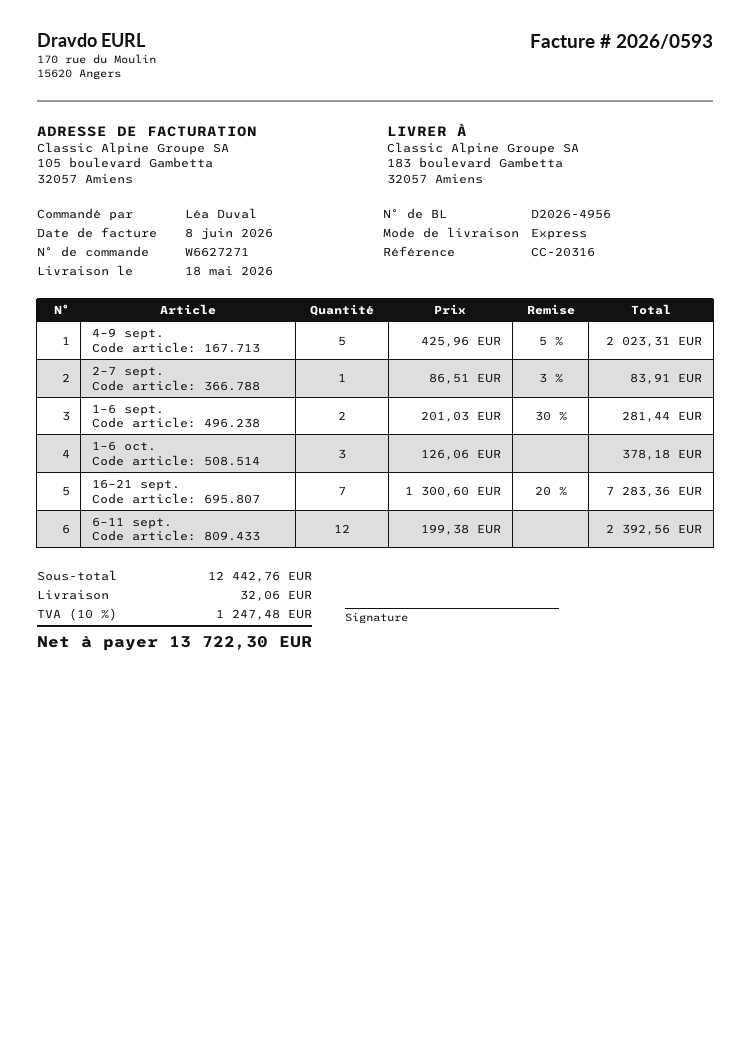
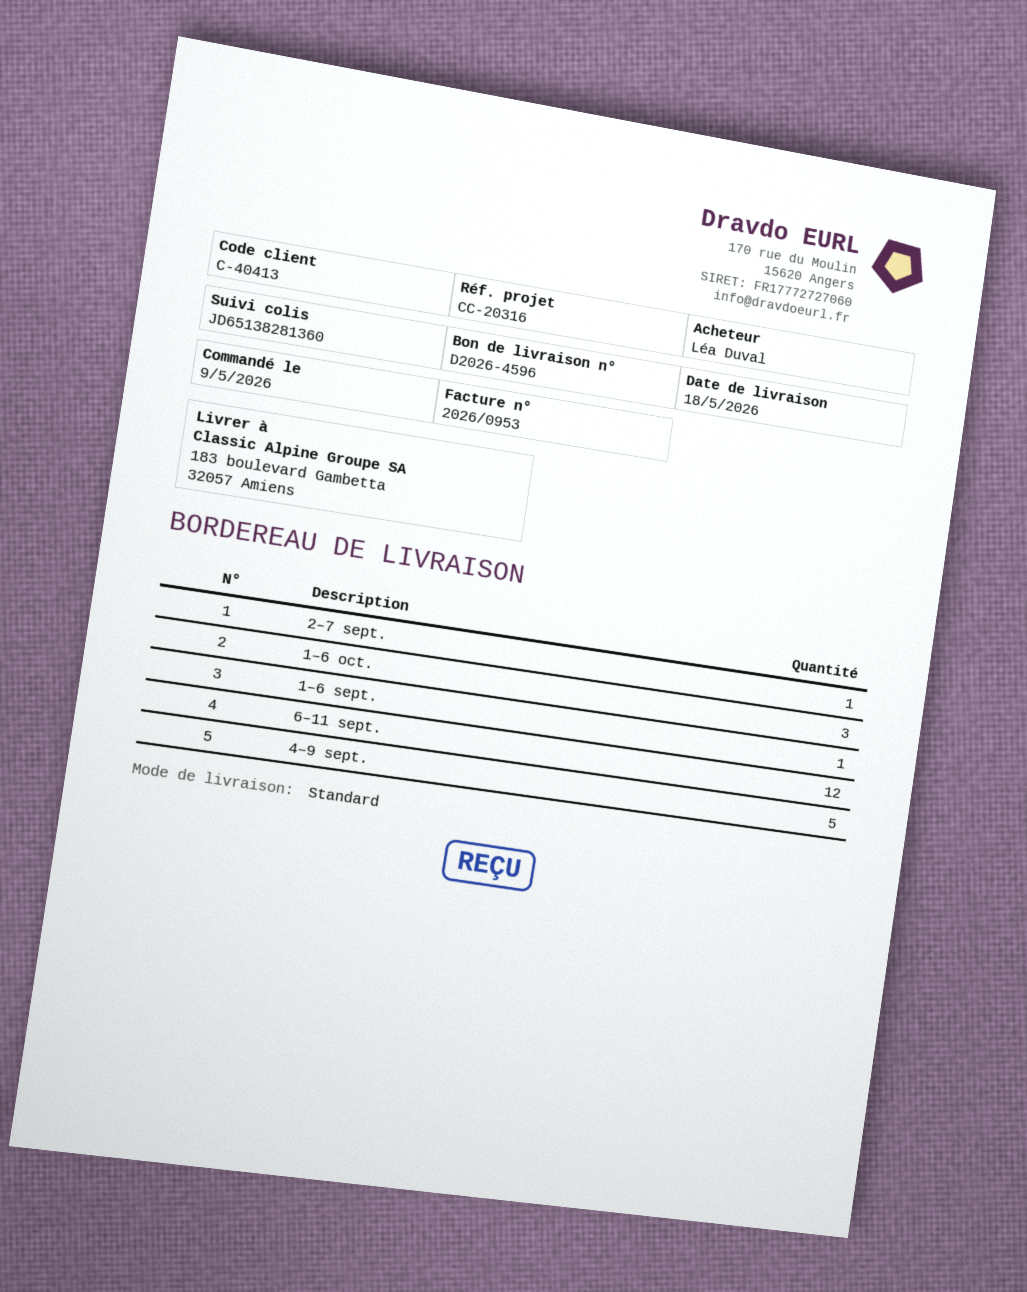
delivery note number: D2026-4956 -> D2026-4596
invoice number: 2026/0593 -> 2026/0953
shipping method: express -> standard
1–6 sept.: 2 -> 1
16–21 sept.: 7 -> none

